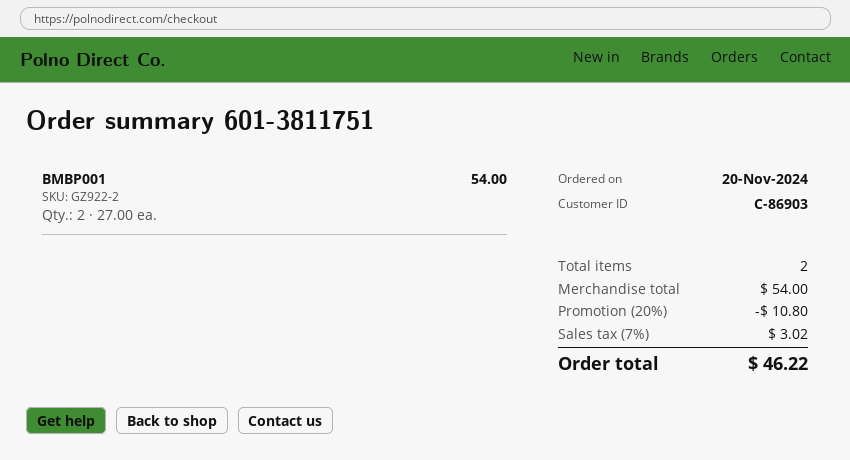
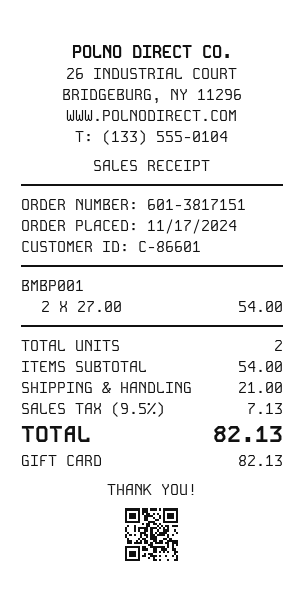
order number: 601-3811751 -> 601-3817151
order date: 2024-11-20 -> 2024-11-17
customer number: C-86903 -> C-86601
discount: 20% = 10.80 -> none
shipping: none -> 21.00
tax: 7% = 3.02 -> 9.5% = 7.13
total: 46.22 -> 82.13

